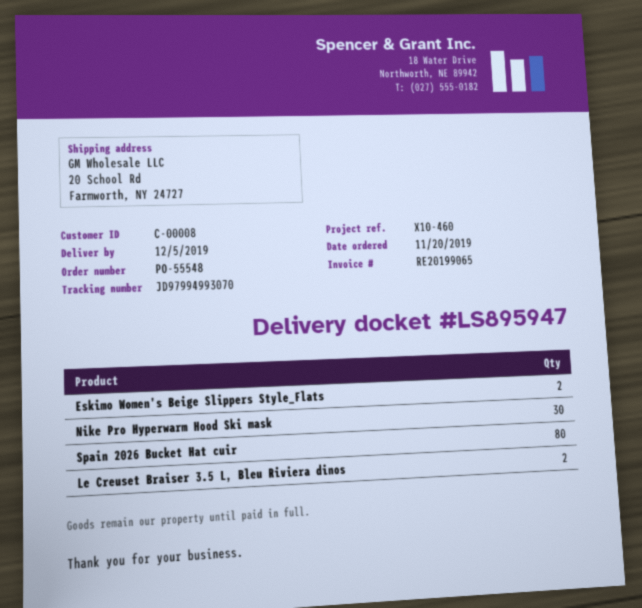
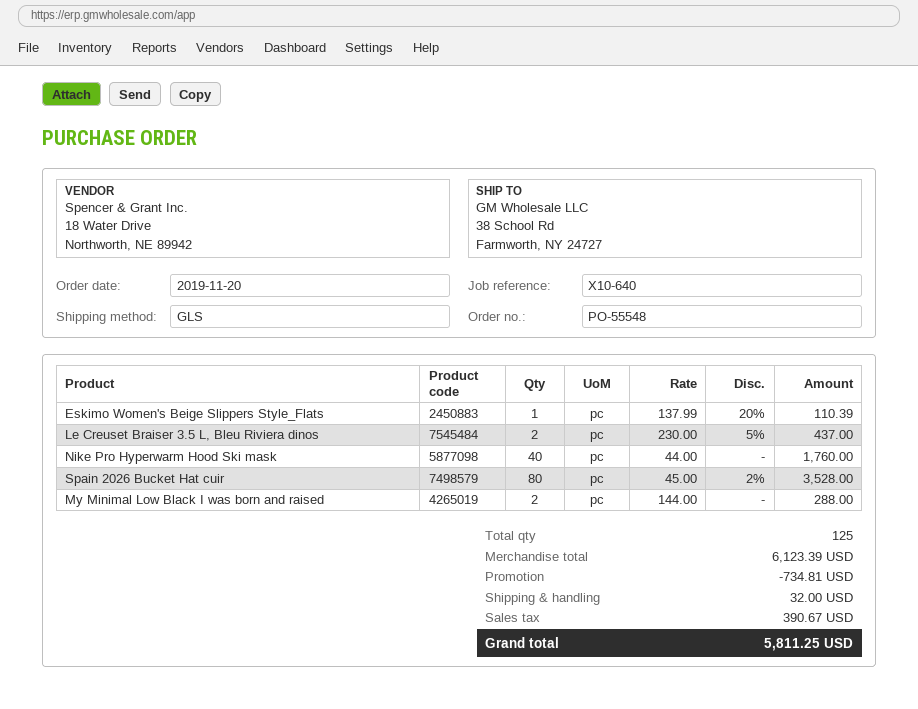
reference: X10-460 -> X10-640
ship to: 20 School Rd, Farmworth, NY 24727 -> 38 School Rd, Farmworth, NY 24727
Eskimo Women's Beige Slippers Style_Flats: 2 -> 1
Nike Pro Hyperwarm Hood Ski mask: 30 -> 40
My Minimal Low Black I was born and raised: none -> 2

